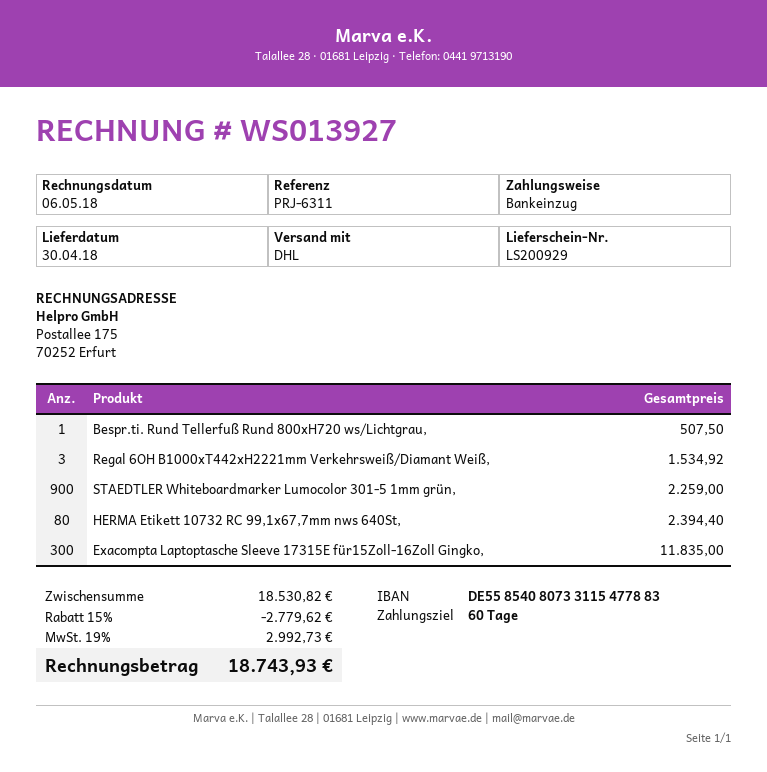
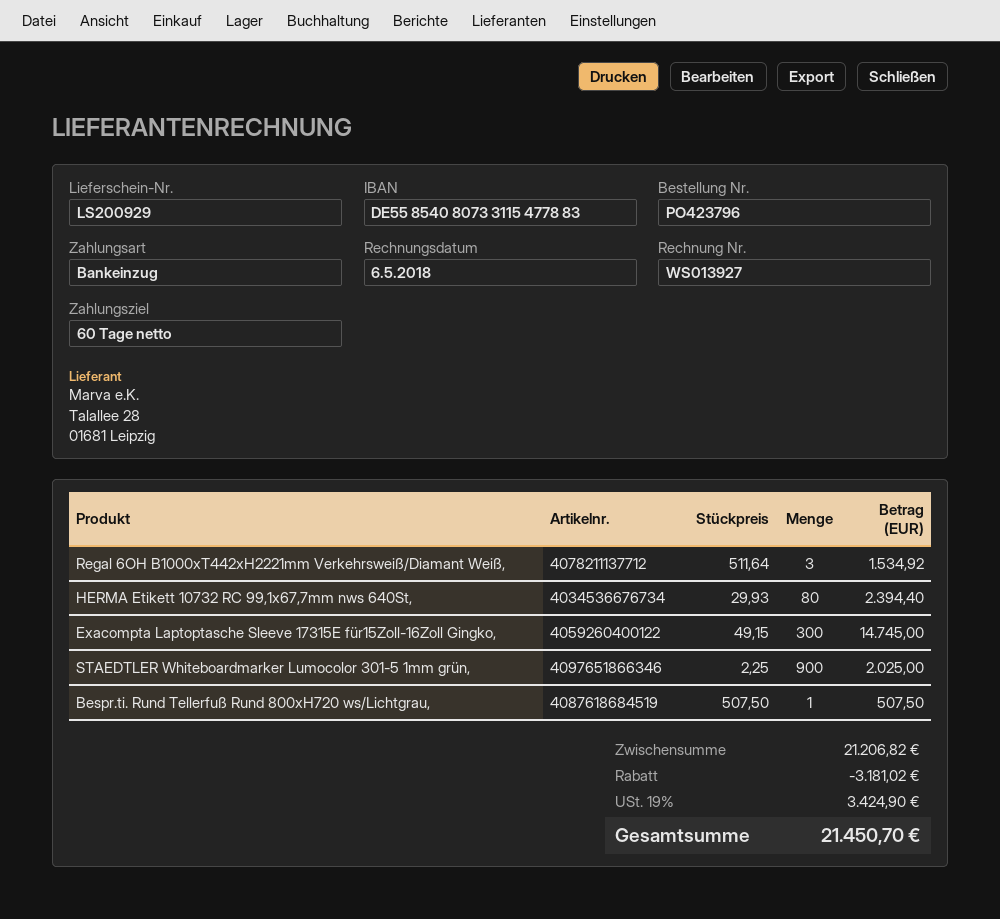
STAEDTLER Whiteboardmarker Lumocolor 301-5 1mm grün,: 900 for 2259.00 -> 900 for 2025.00
Exacompta Laptoptasche Sleeve 17315E für15Zoll-16Zoll Gingko,: 300 for 11835.00 -> 300 for 14745.00
subtotal: 18530.82 -> 21206.82
discount: 2779.62 -> 3181.02
tax: 19% = 2992.73 -> 19% = 3424.90
total: 18743.93 -> 21450.70

